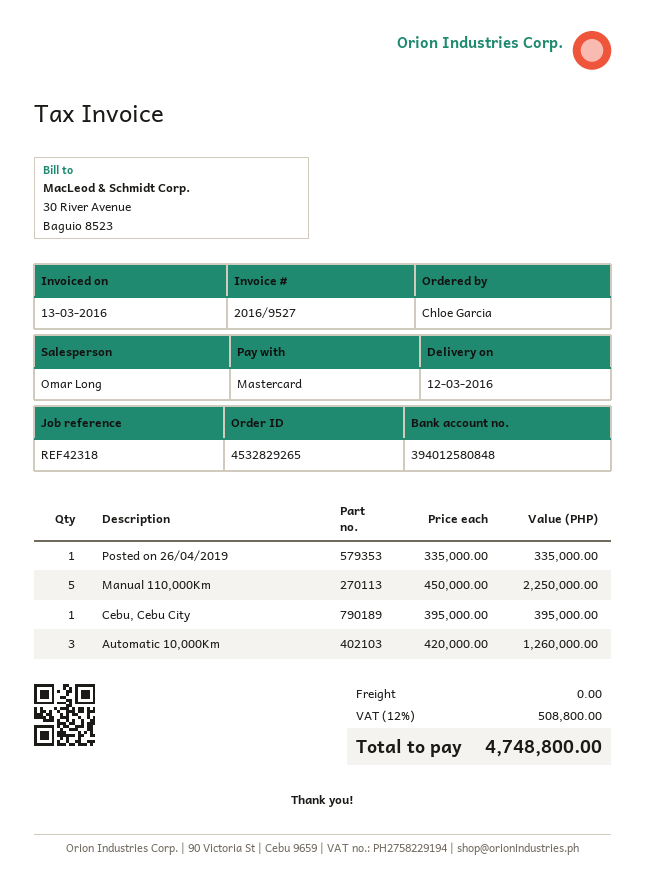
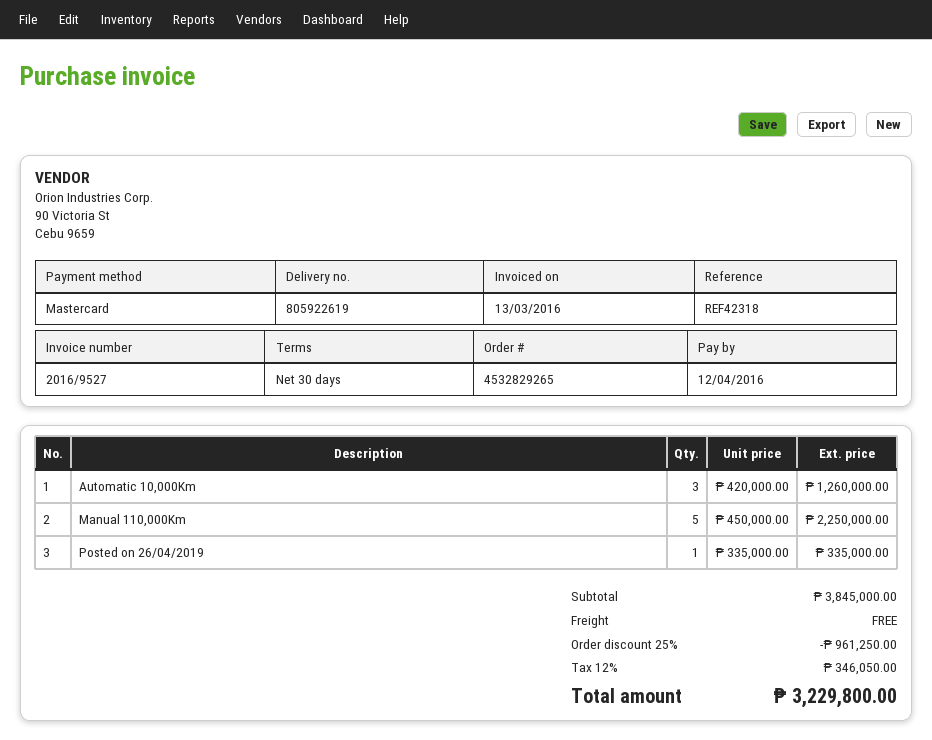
Cebu, Cebu City: 1 x 395000.00 = 395000.00 -> none
discount: none -> 25% = 961250.00
tax: 12% = 508800.00 -> 12% = 346050.00
total: 4748800.00 -> 3229800.00

